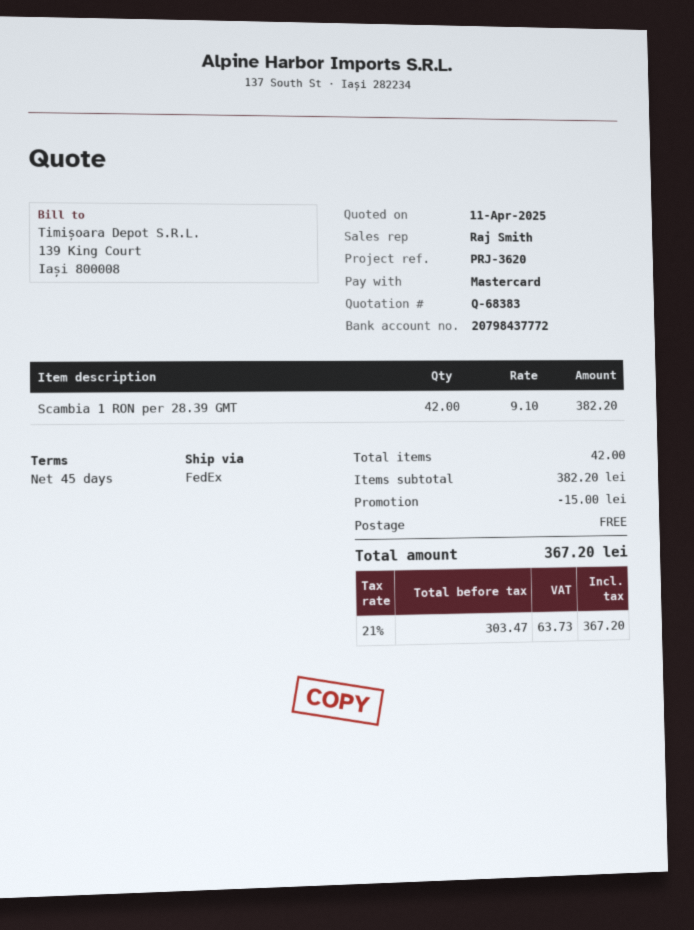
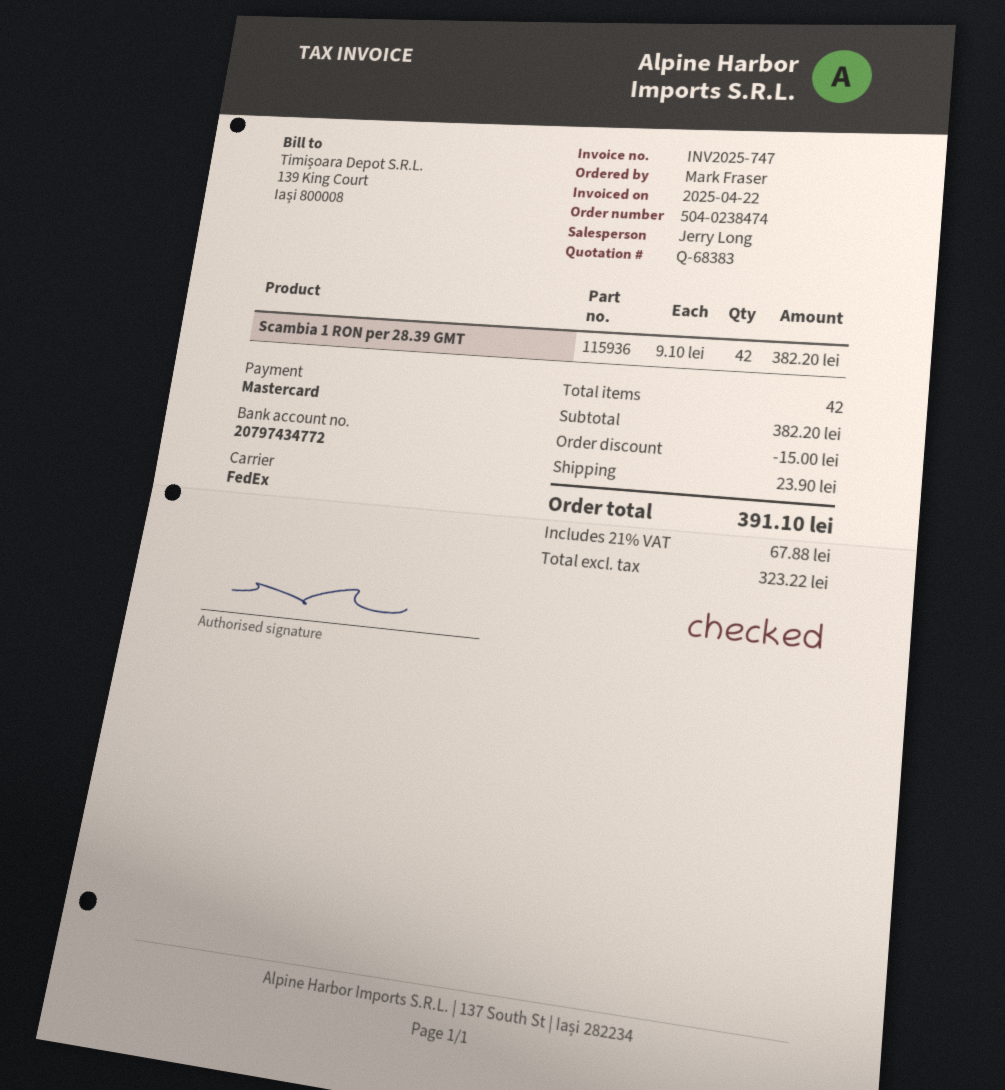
sales rep: Raj Smith -> Jerry Long
bank account: 20798437772 -> 20797434772
shipping: 0.00 -> 23.90
net: 303.47 -> 323.22
tax: 21% = 63.73 -> 21% = 67.88
total: 367.20 -> 391.10

